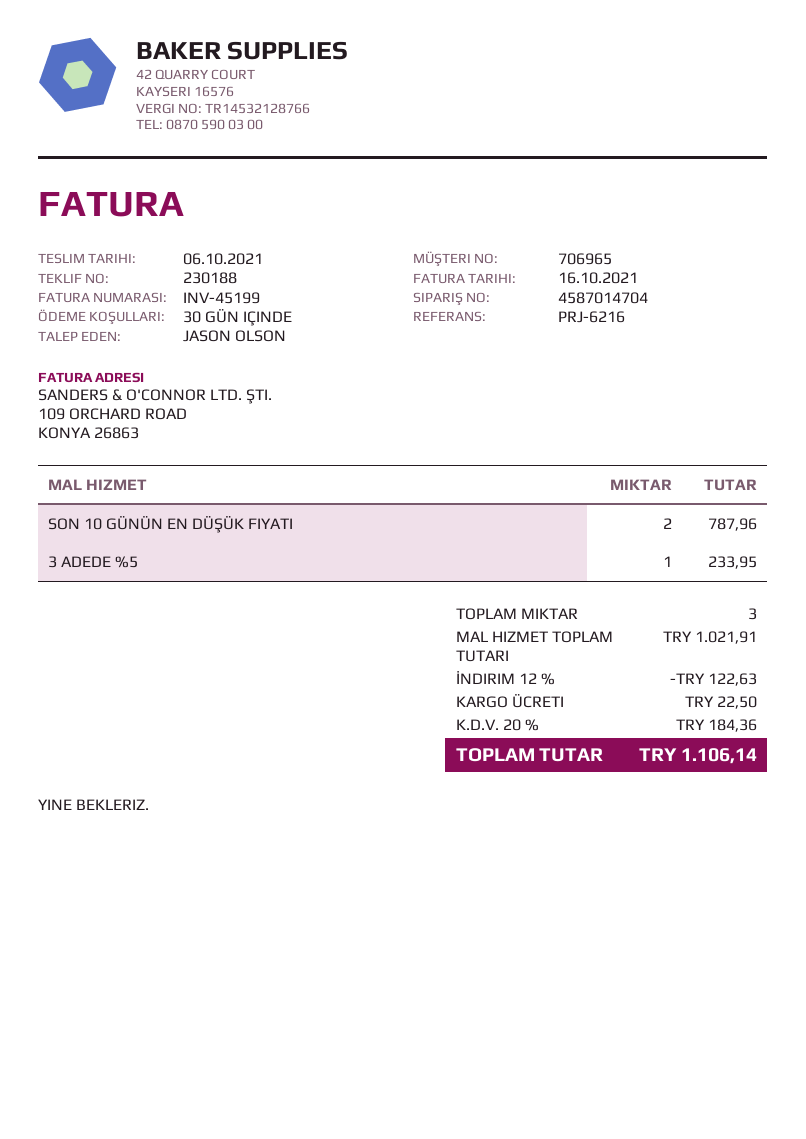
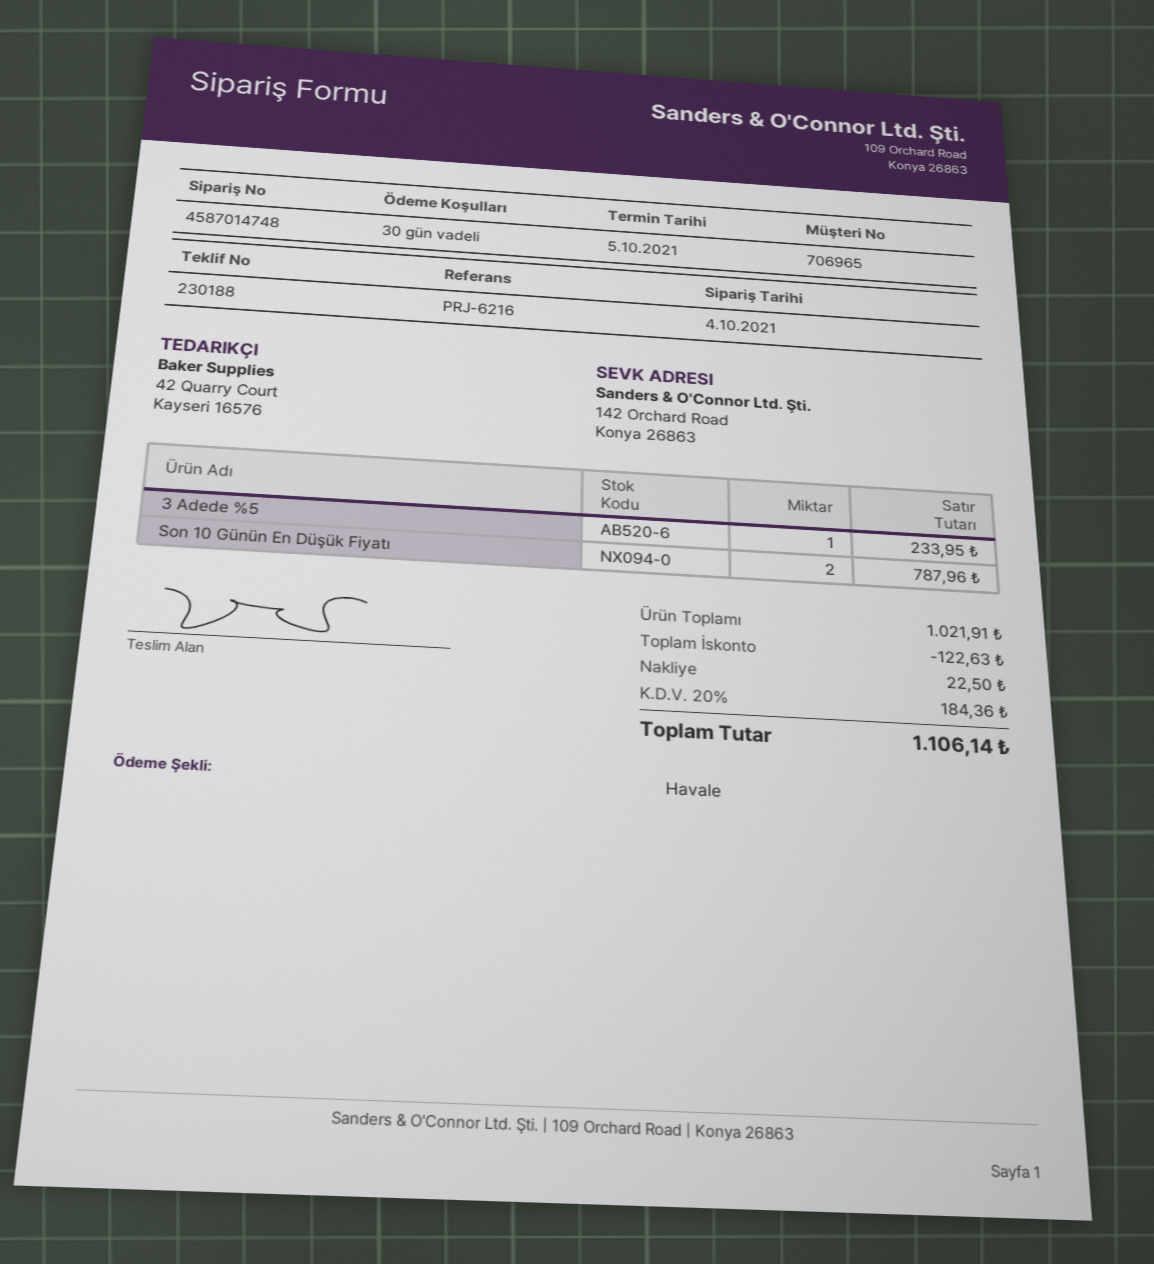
order number: 4587014704 -> 4587014748
delivery date: 2021-10-06 -> 2021-10-05

